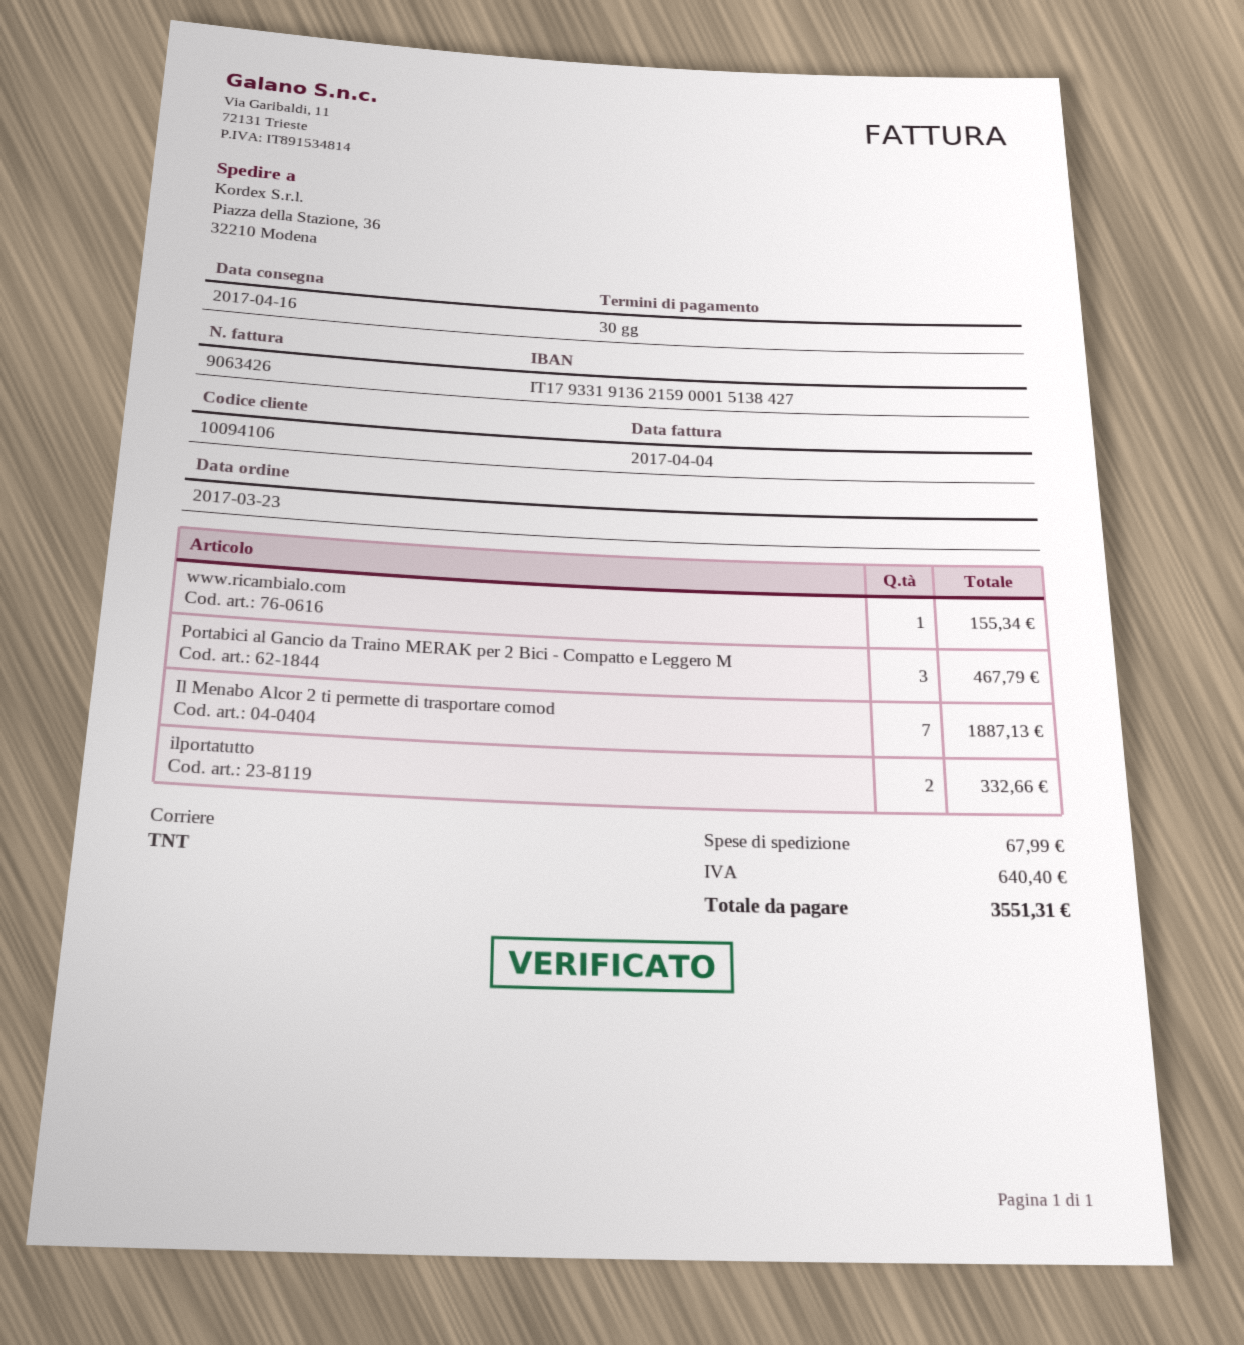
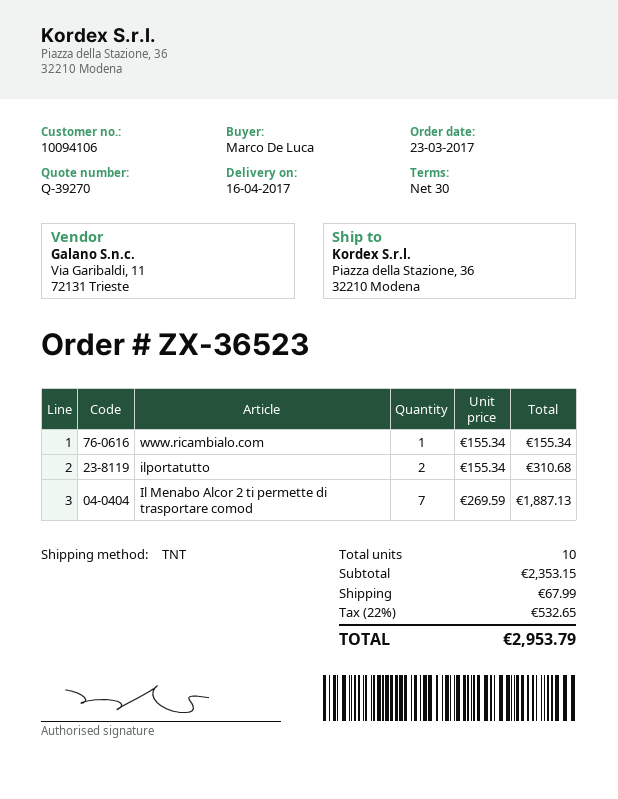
Portabici al Gancio da Traino MERAK per 2 Bici - Compatto e Leggero M: 3 for 467.79 -> none
ilportatutto: 2 for 332.66 -> 2 for 310.68
tax: 640.40 -> 532.65
total: 3551.31 -> 2953.79

